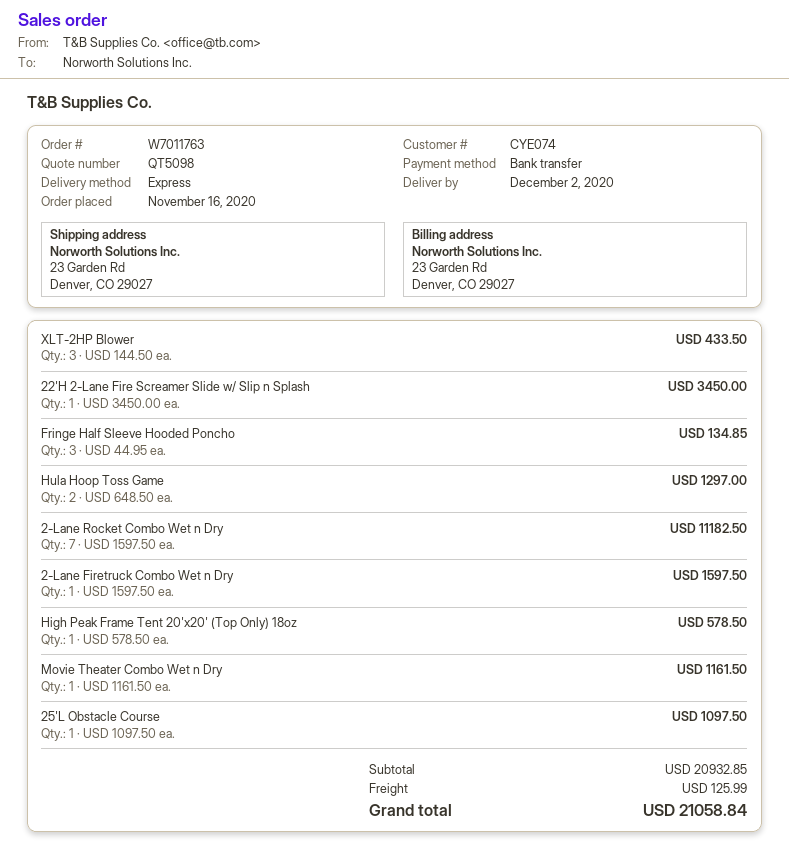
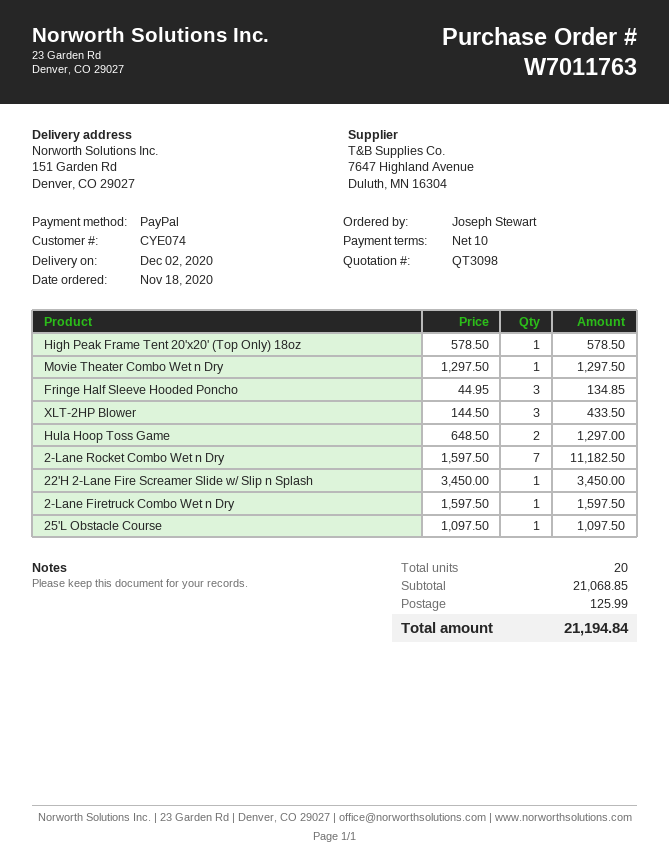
quote number: QT5098 -> QT3098
order date: 2020-11-16 -> 2020-11-18
payment method: bank transfer -> PayPal
ship to: 23 Garden Rd, Denver, CO 29027 -> 151 Garden Rd, Denver, CO 29027
Movie Theater Combo Wet n Dry: 1 x 1161.50 = 1161.50 -> 1 x 1297.50 = 1297.50
subtotal: 20932.85 -> 21068.85
total: 21058.84 -> 21194.84

